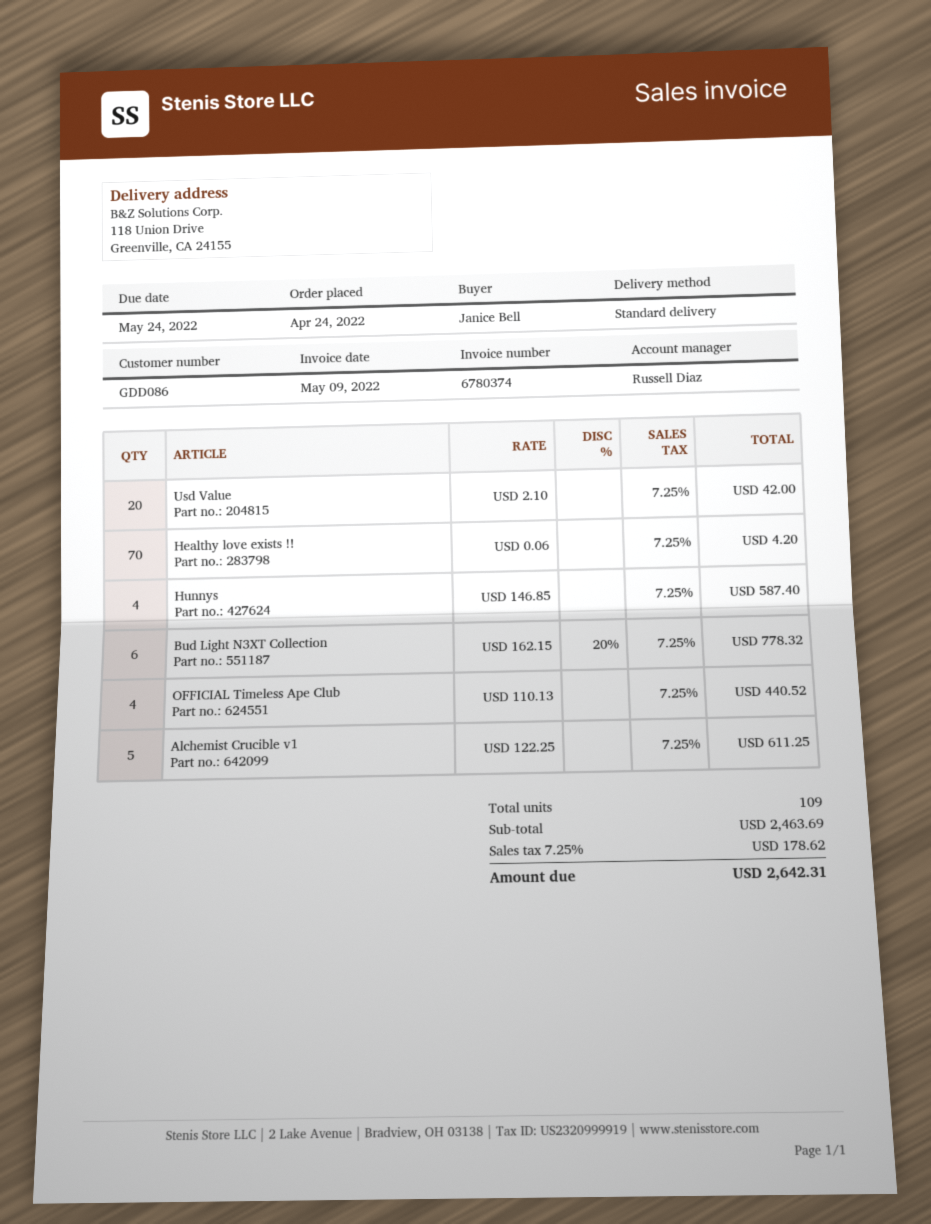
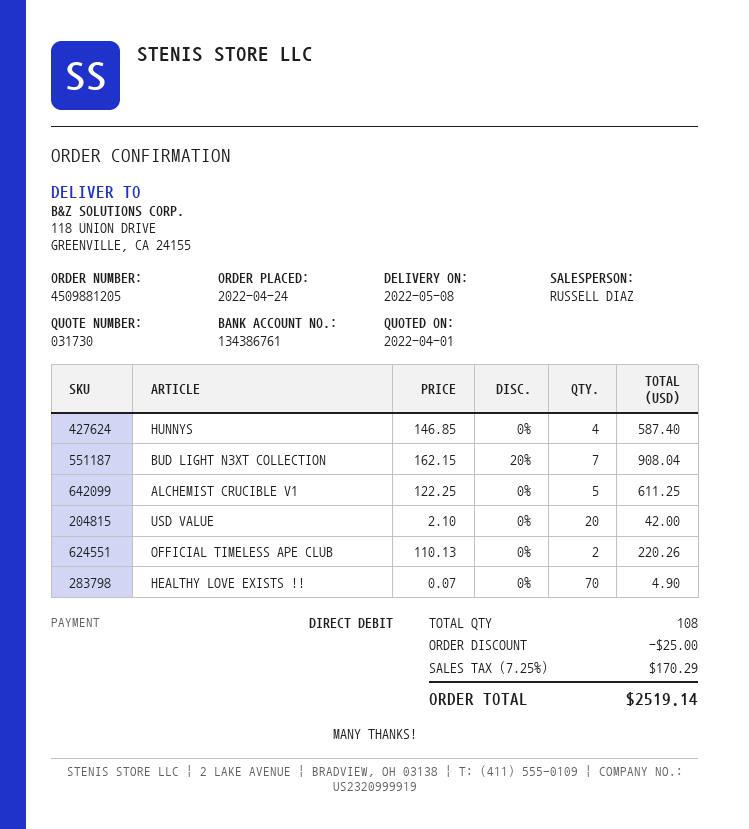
Healthy love exists !!: 70 x 0.06 = 4.20 -> 70 x 0.07 = 4.90
Bud Light N3XT Collection: 6 x 162.15 - 20% = 778.32 -> 7 x 162.15 - 20% = 908.04
OFFICIAL Timeless Ape Club: 4 x 110.13 = 440.52 -> 2 x 110.13 = 220.26
total quantity: 109 -> 108
discount: none -> 25.00
tax: 7.25% = 178.62 -> 7.25% = 170.29
total: 2642.31 -> 2519.14

